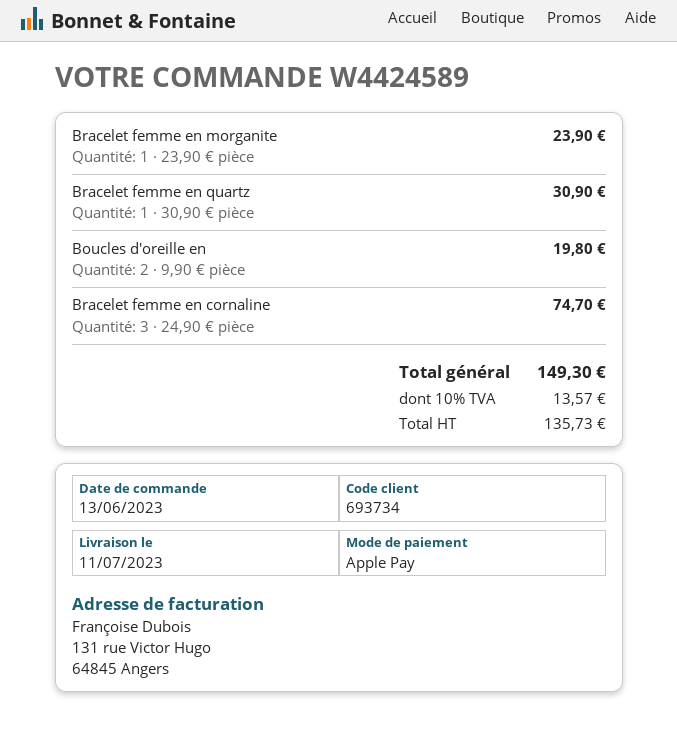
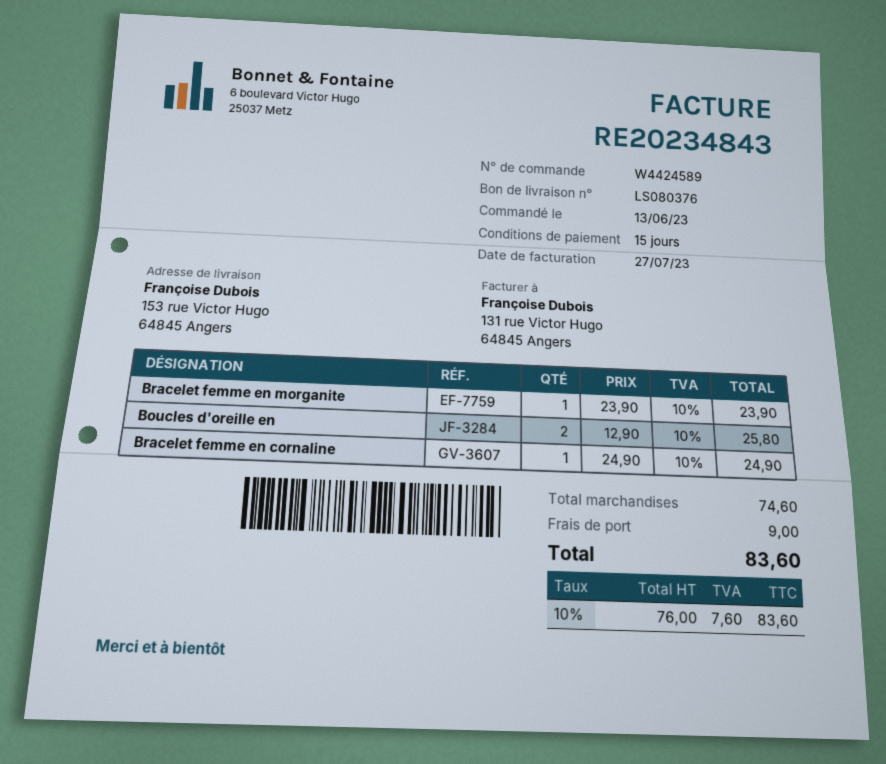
Bracelet femme en quartz: 1 x 30.90 = 30.90 -> none
Boucles d'oreille en: 2 x 9.90 = 19.80 -> 2 x 12.90 = 25.80
Bracelet femme en cornaline: 3 x 24.90 = 74.70 -> 1 x 24.90 = 24.90
shipping: none -> 9.00
net: 135.73 -> 76.00
tax: 10% = 13.57 -> 10% = 7.60
total: 149.30 -> 83.60

